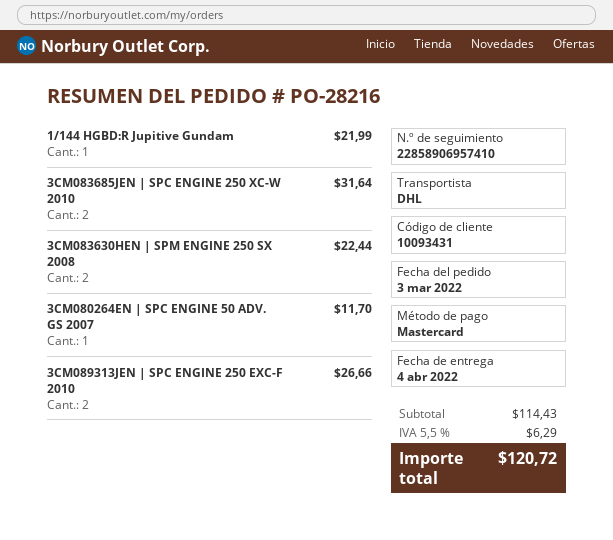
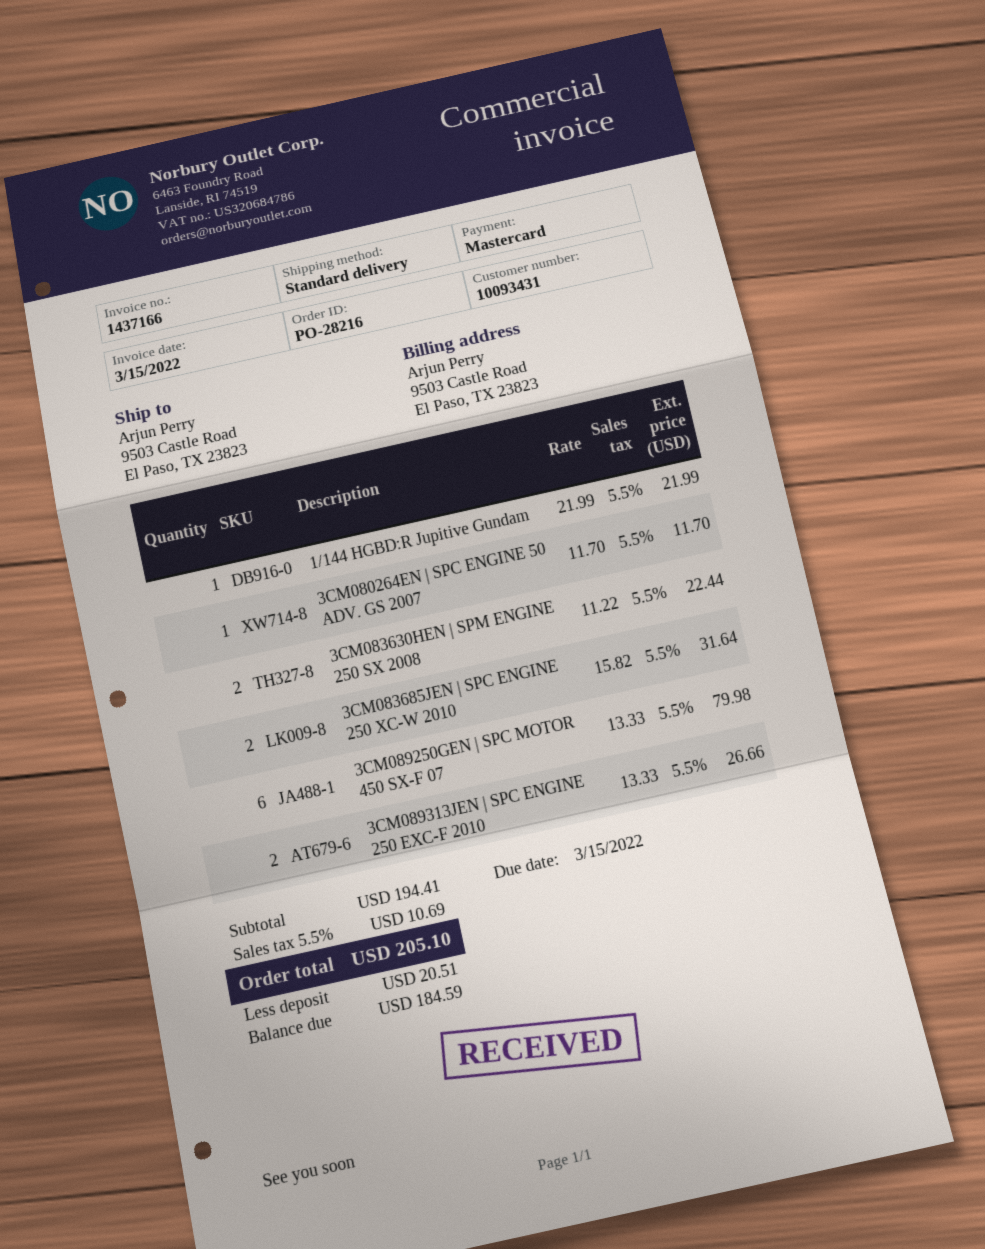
shipping method: DHL -> standard
3CM089250GEN | SPC MOTOR 450 SX-F 07: none -> 6 for 79.98
subtotal: 114.43 -> 194.41
tax: 5.5% = 6.29 -> 5.5% = 10.69
total: 120.72 -> 205.10

